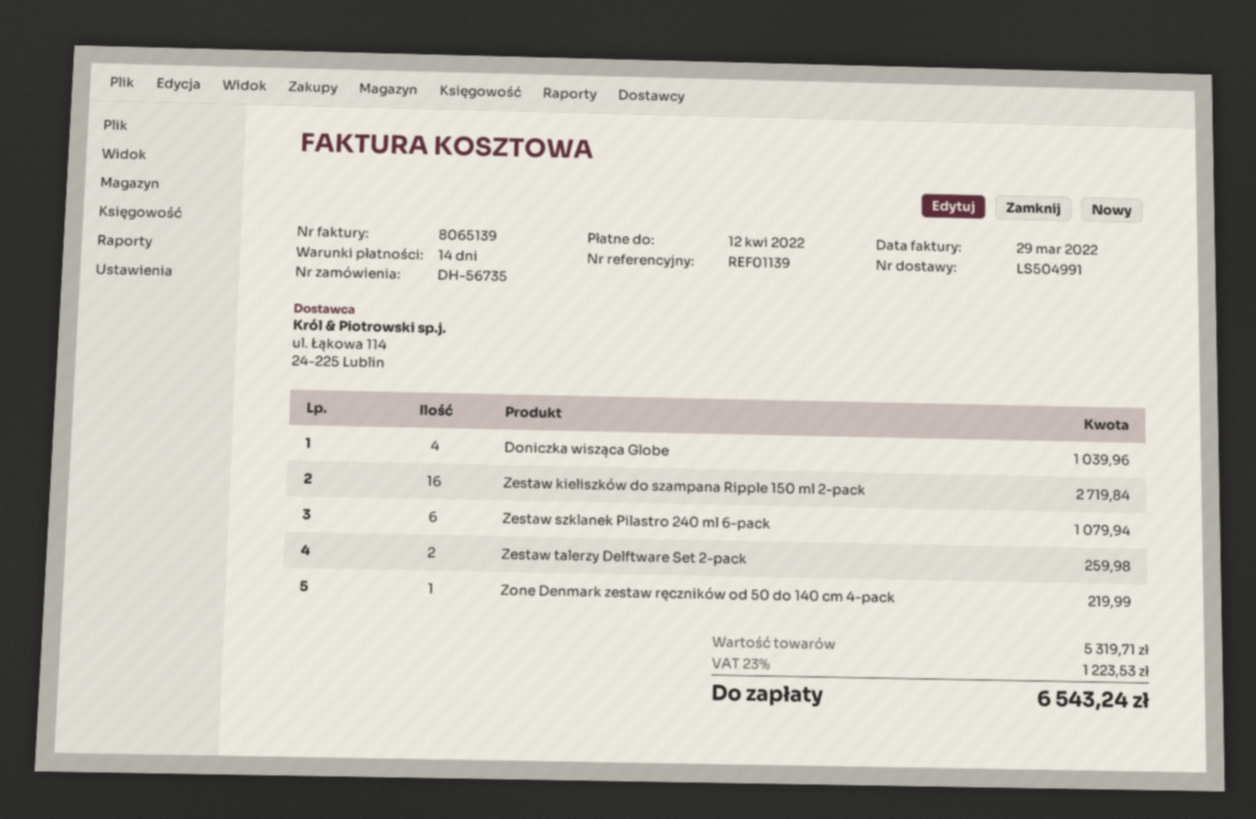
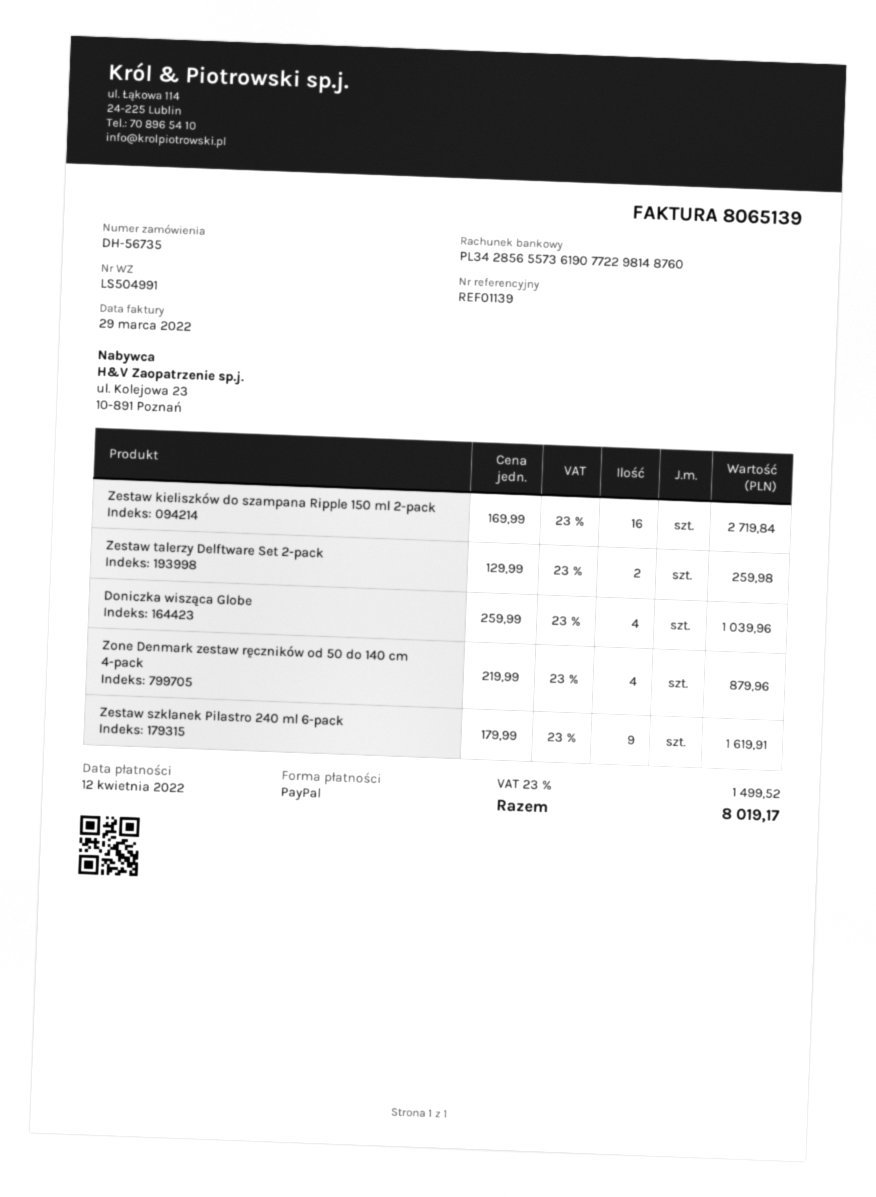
Zestaw szklanek Pilastro 240 ml 6-pack: 6 for 1079.94 -> 9 for 1619.91
Zone Denmark zestaw ręczników od 50 do 140 cm 4-pack: 1 for 219.99 -> 4 for 879.96
tax: 23% = 1223.53 -> 23% = 1499.52
total: 6543.24 -> 8019.17

